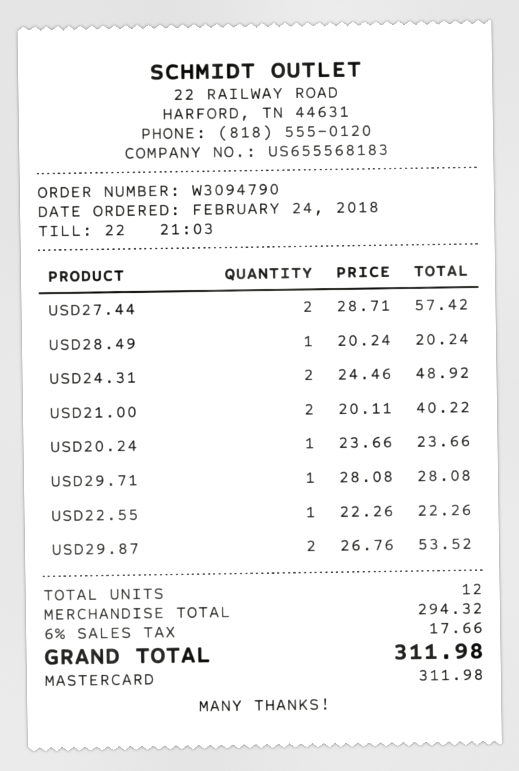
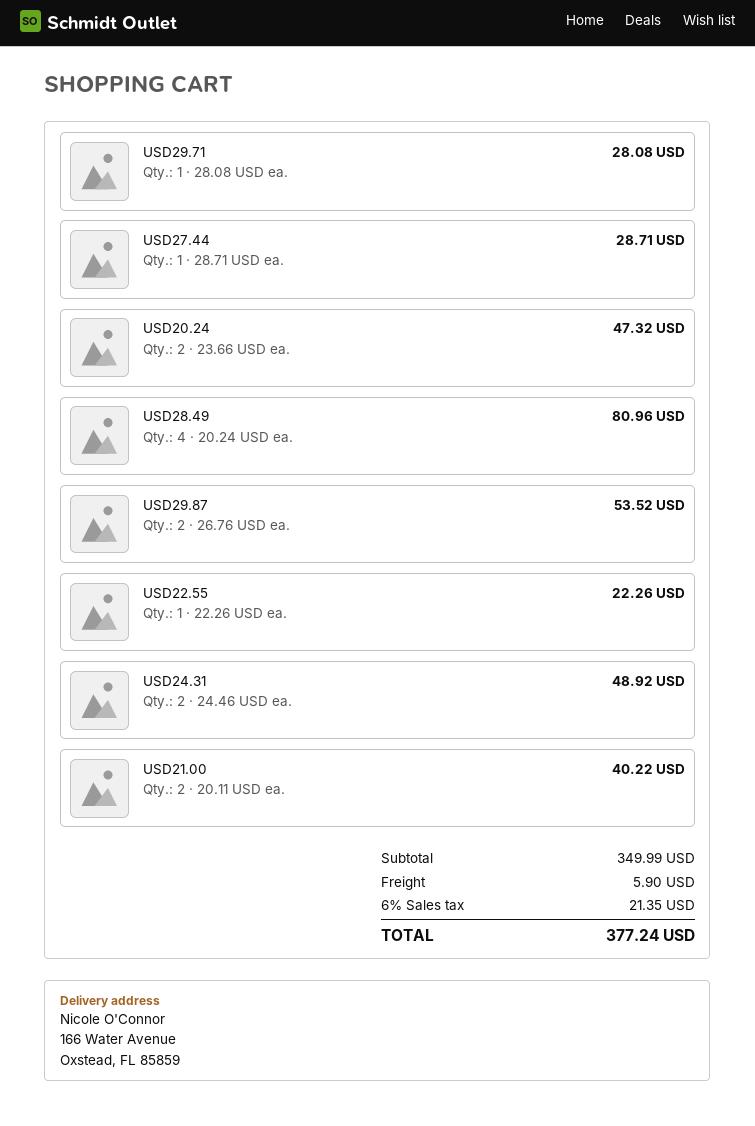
USD27.44: 2 x 28.71 = 57.42 -> 1 x 28.71 = 28.71
USD28.49: 1 x 20.24 = 20.24 -> 4 x 20.24 = 80.96
USD20.24: 1 x 23.66 = 23.66 -> 2 x 23.66 = 47.32
subtotal: 294.32 -> 349.99
shipping: none -> 5.90
tax: 6% = 17.66 -> 6% = 21.35
total: 311.98 -> 377.24

